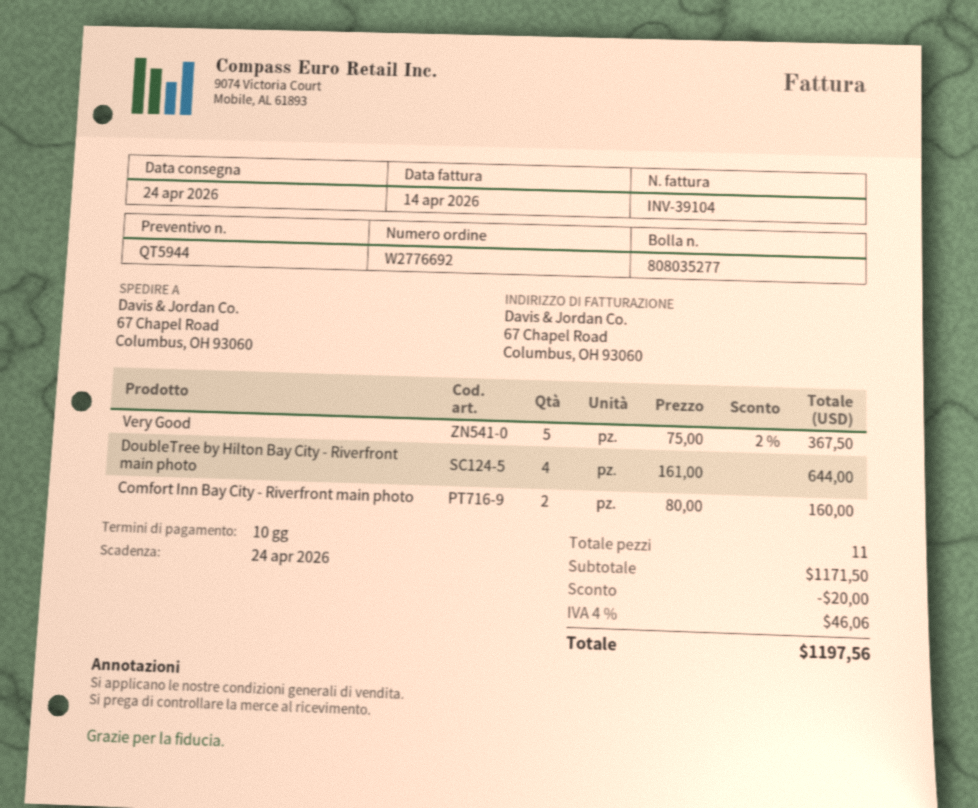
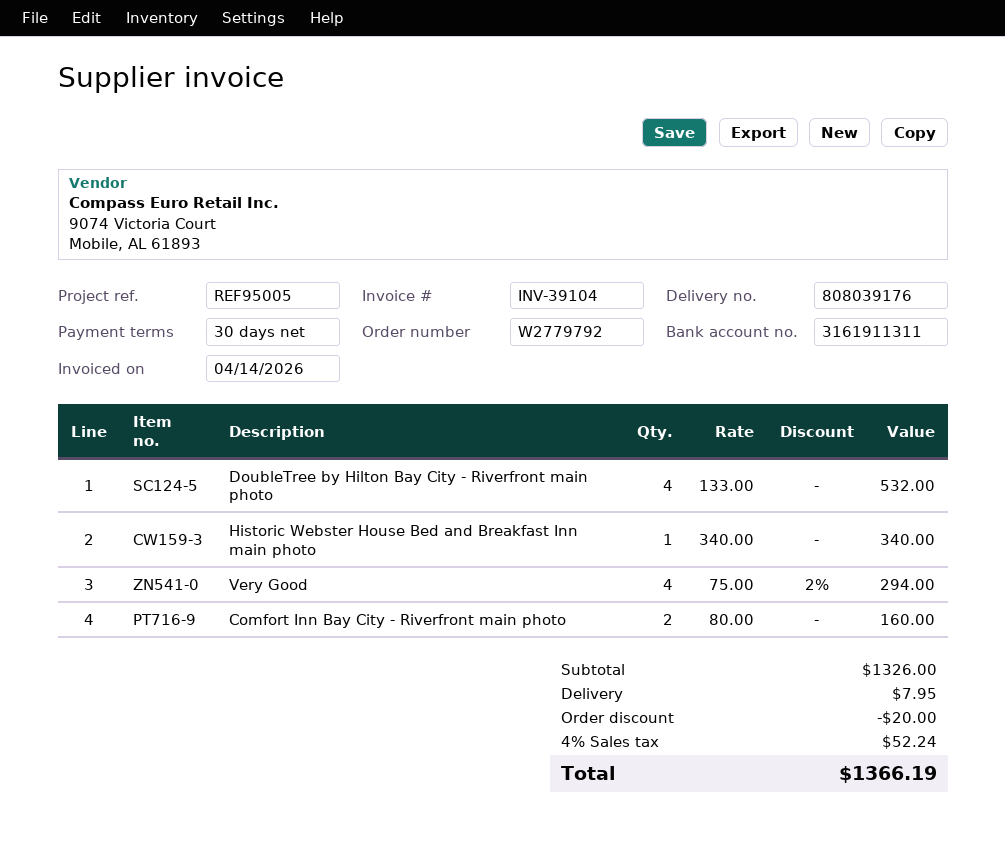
order number: W2776692 -> W2779792
delivery note number: 808035277 -> 808039176
payment terms: 10 days -> 30 days
Very Good: 5 x 75.00 - 2% = 367.50 -> 4 x 75.00 - 2% = 294.00
DoubleTree by Hilton Bay City - Riverfront main photo: 4 x 161.00 = 644.00 -> 4 x 133.00 = 532.00
Historic Webster House Bed and Breakfast Inn main photo: none -> 1 x 340.00 = 340.00
subtotal: 1171.50 -> 1326.00
shipping: none -> 7.95
tax: 4% = 46.06 -> 4% = 52.24
total: 1197.56 -> 1366.19

